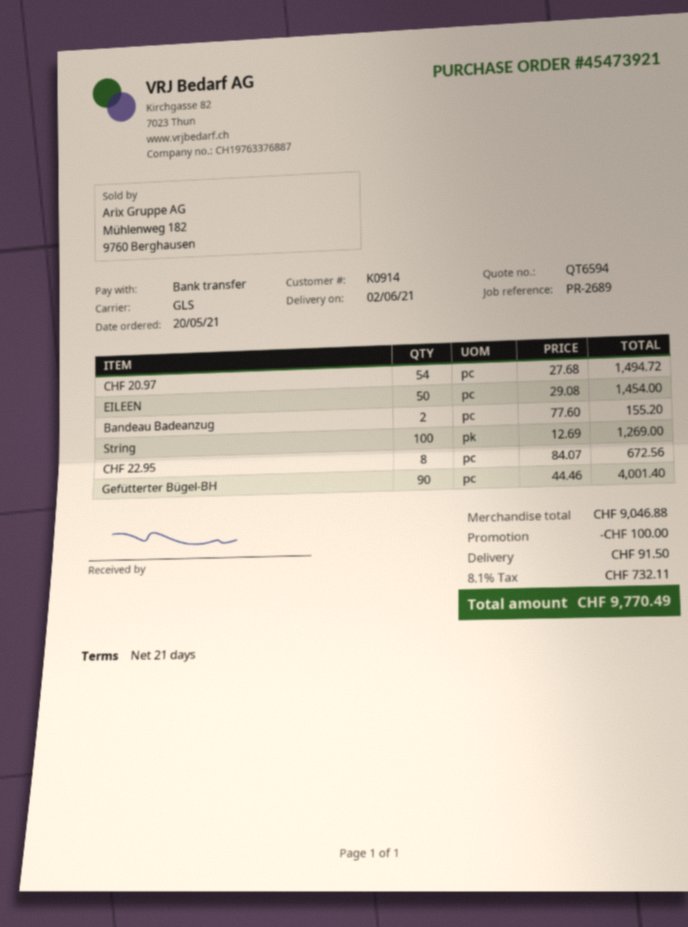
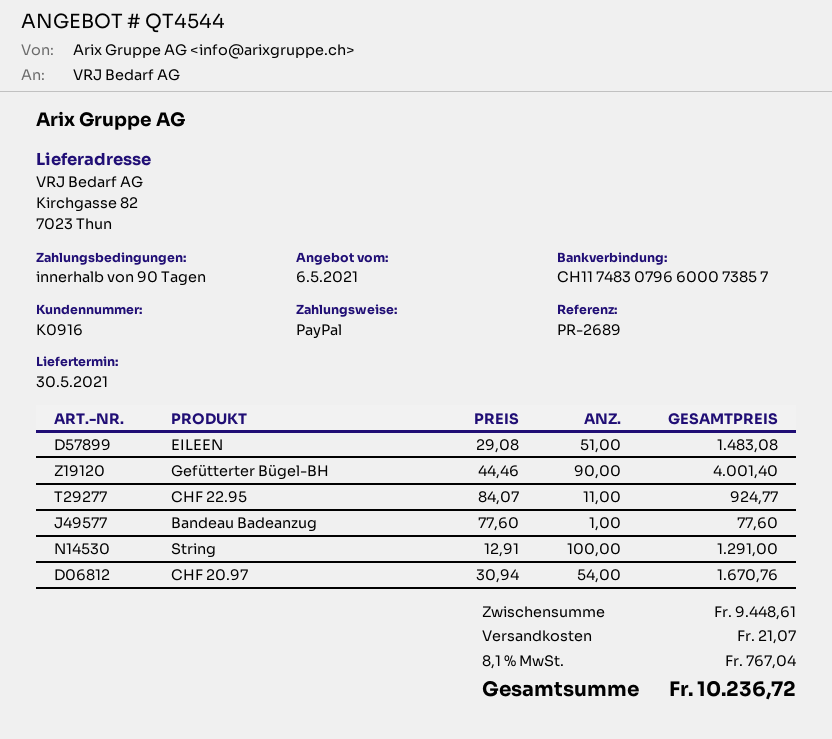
quote number: QT6594 -> QT4544
delivery date: 2021-06-02 -> 2021-05-30
payment terms: 21 days -> 90 days
customer number: K0914 -> K0916
payment method: bank transfer -> PayPal
CHF 20.97: 54 x 27.68 = 1494.72 -> 54 x 30.94 = 1670.76
EILEEN: 50 x 29.08 = 1454.00 -> 51 x 29.08 = 1483.08
Bandeau Badeanzug: 2 x 77.60 = 155.20 -> 1 x 77.60 = 77.60
String: 100 x 12.69 = 1269.00 -> 100 x 12.91 = 1291.00
CHF 22.95: 8 x 84.07 = 672.56 -> 11 x 84.07 = 924.77
subtotal: 9046.88 -> 9448.61
discount: 100.00 -> none
shipping: 91.50 -> 21.07
tax: 8.1% = 732.11 -> 8.1% = 767.04
total: 9770.49 -> 10236.72

